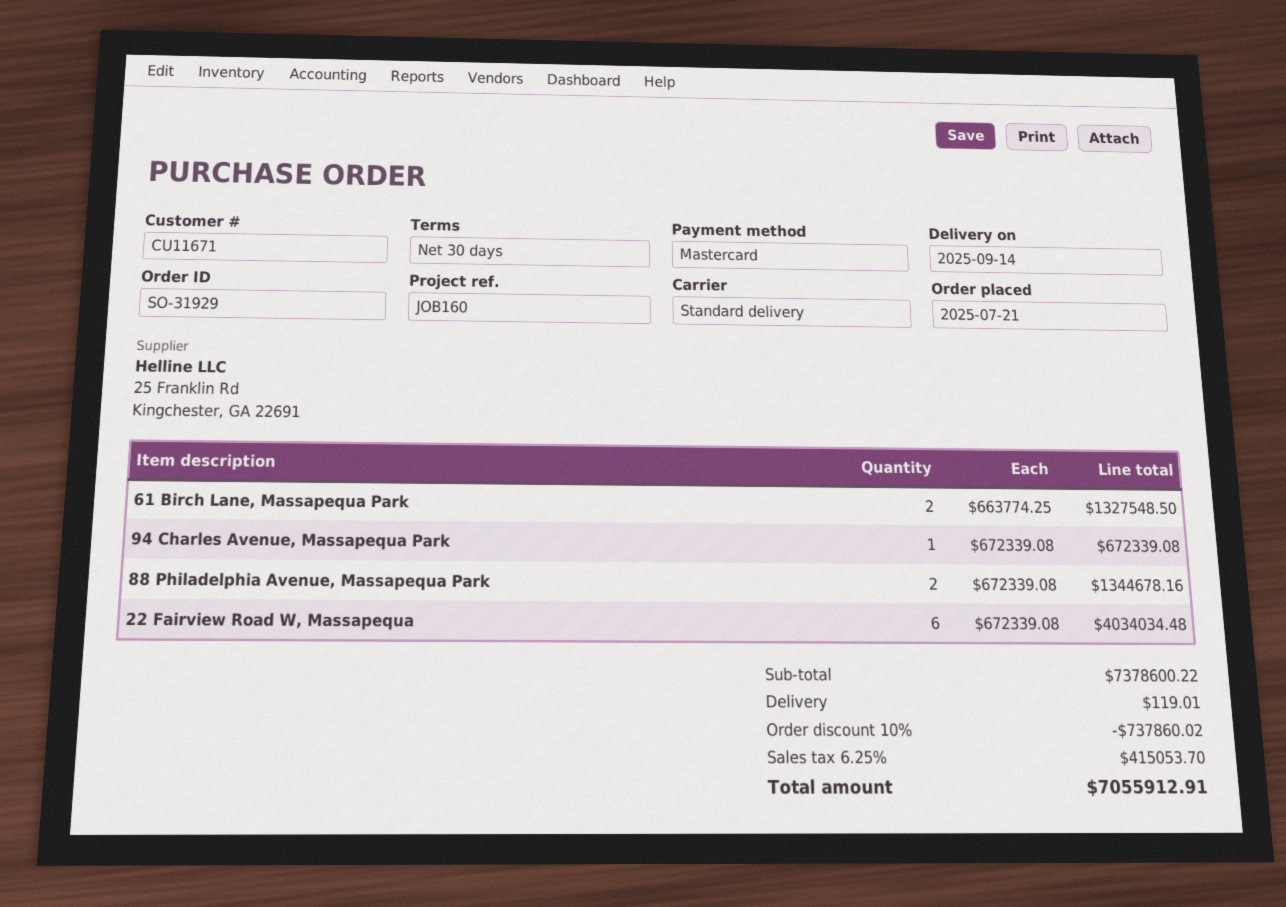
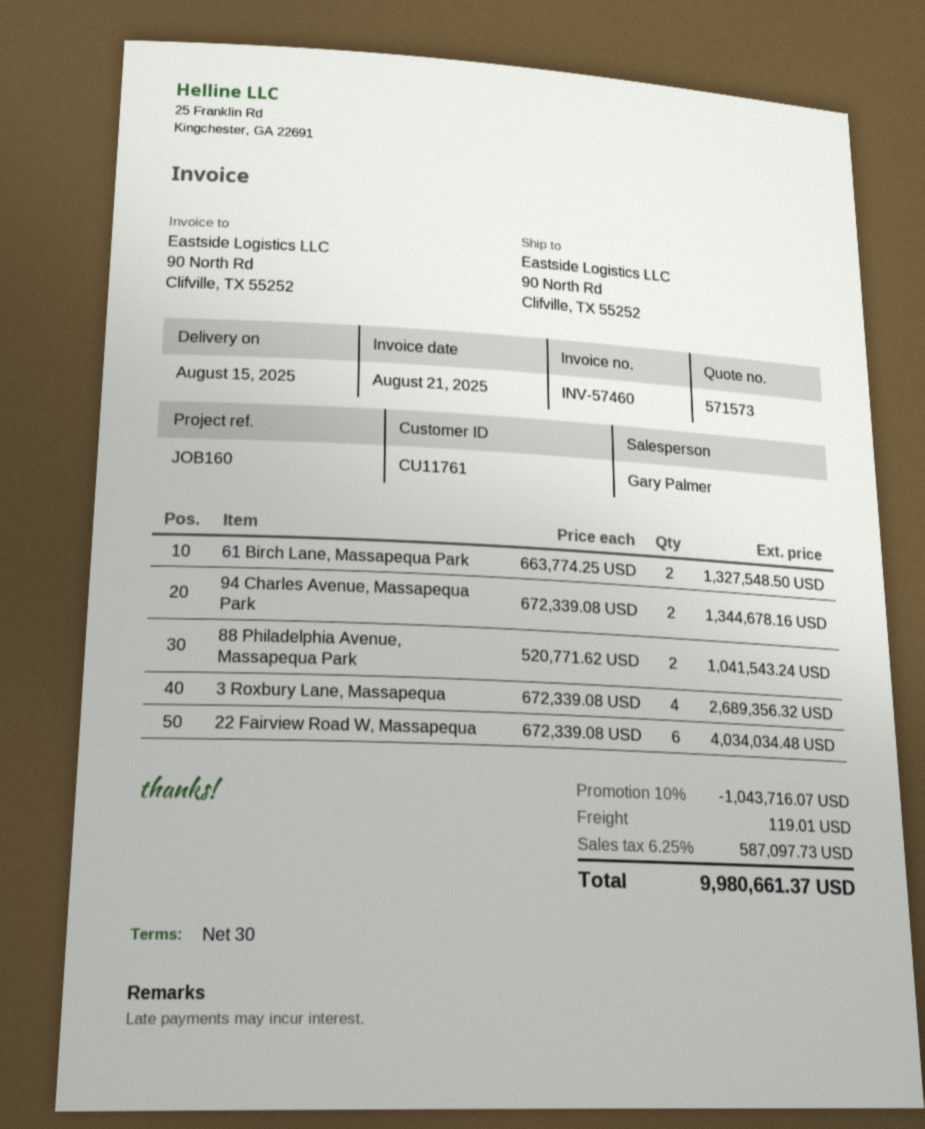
delivery date: 2025-09-14 -> 2025-08-15
customer number: CU11671 -> CU11761
94 Charles Avenue, Massapequa Park: 1 x 672339.08 = 672339.08 -> 2 x 672339.08 = 1344678.16
88 Philadelphia Avenue, Massapequa Park: 2 x 672339.08 = 1344678.16 -> 2 x 520771.62 = 1041543.24
3 Roxbury Lane, Massapequa: none -> 4 x 672339.08 = 2689356.32
discount: 10% = 737860.02 -> 10% = 1043716.07
tax: 6.25% = 415053.70 -> 6.25% = 587097.73
total: 7055912.91 -> 9980661.37

